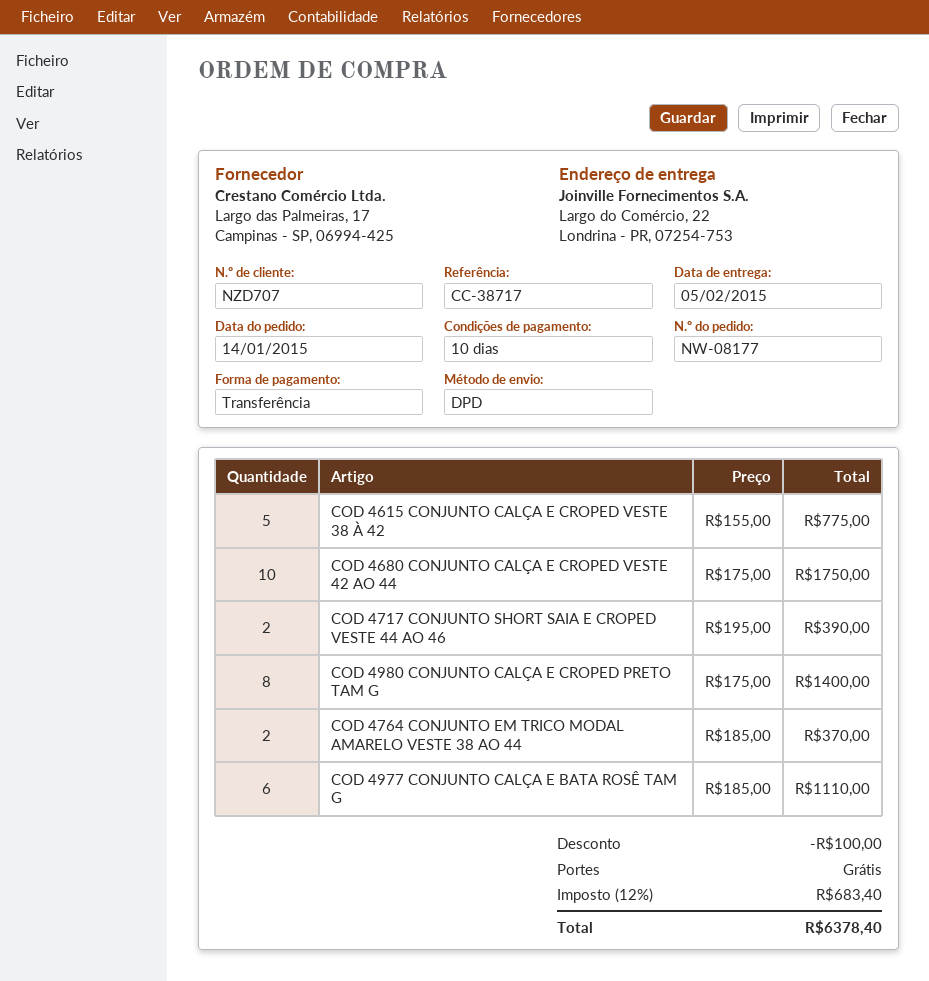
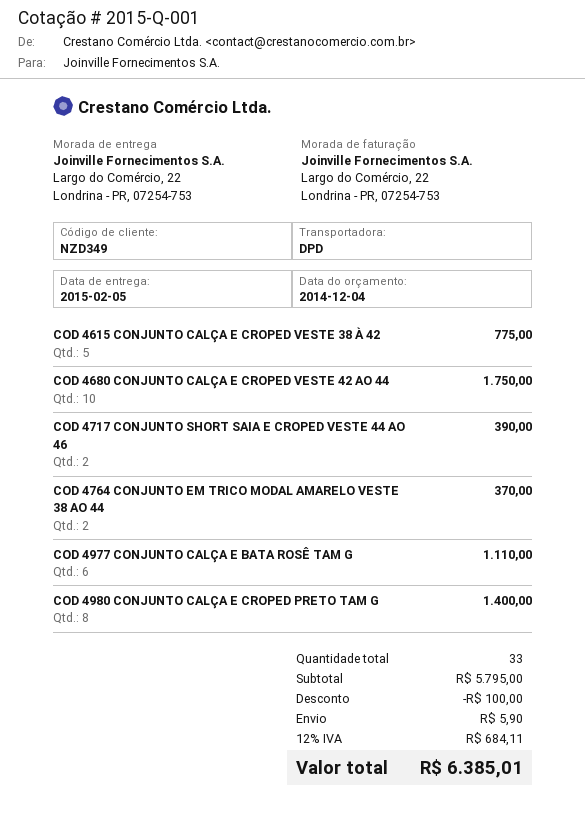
customer number: NZD707 -> NZD349
shipping: 0.00 -> 5.90
tax: 12% = 683.40 -> 12% = 684.11
total: 6378.40 -> 6385.01

